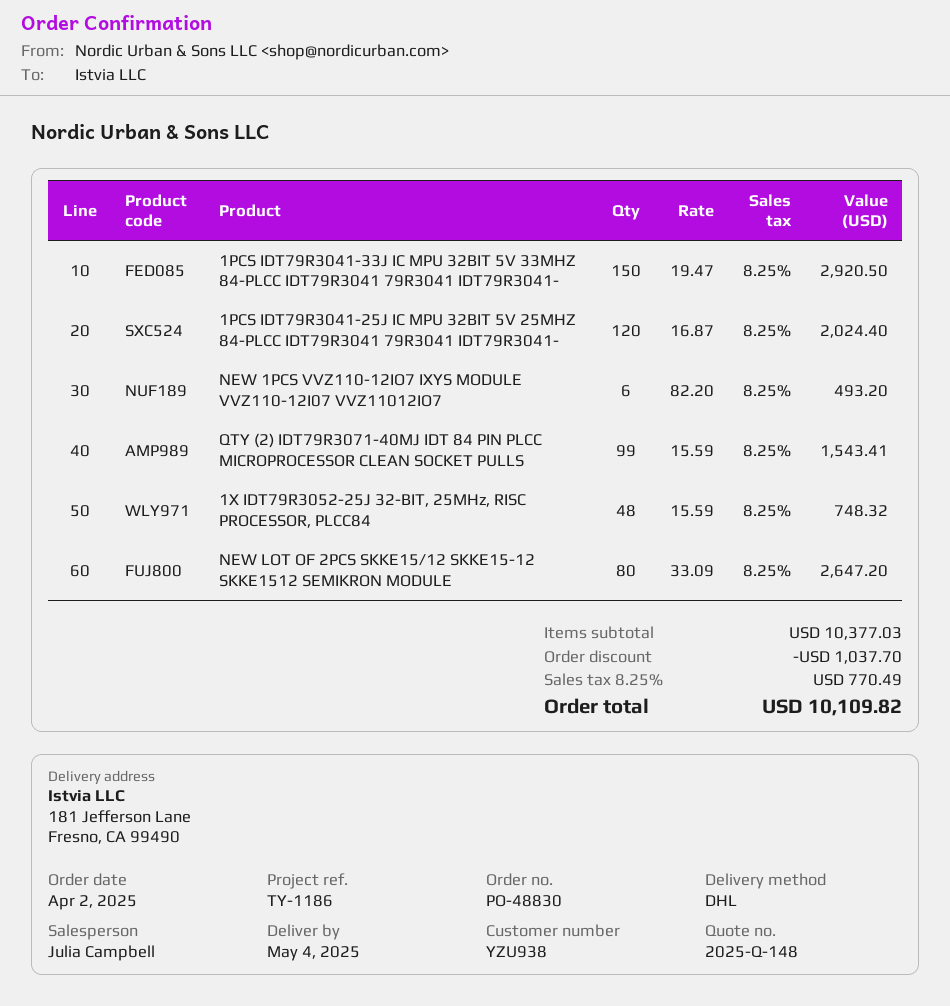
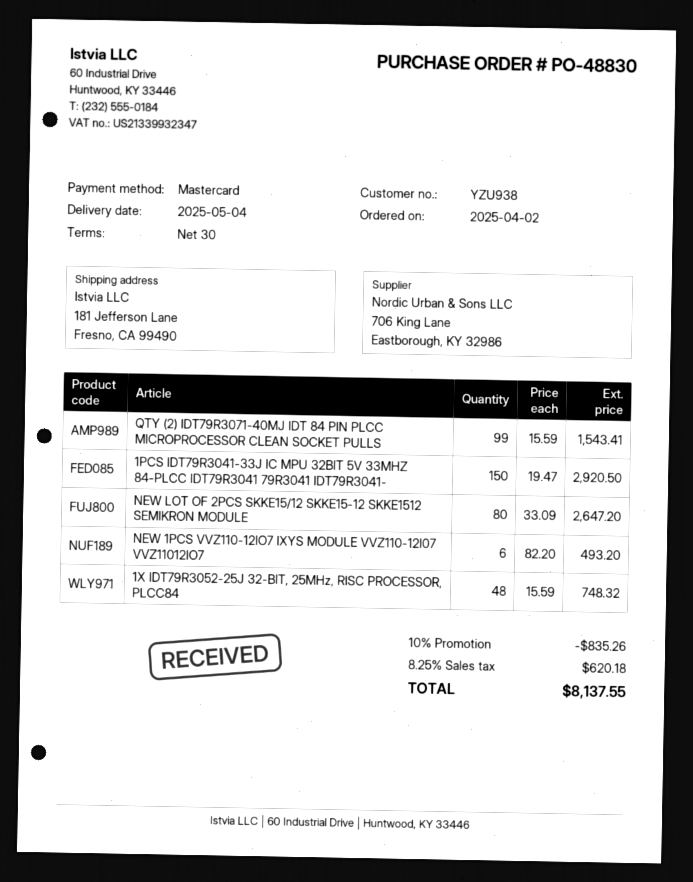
1PCS IDT79R3041-25J IC MPU 32BIT 5V 25MHZ 84-PLCC IDT79R3041 79R3041 IDT79R3041-: 120 x 16.87 = 2024.40 -> none
discount: 1037.70 -> 835.26
tax: 8.25% = 770.49 -> 8.25% = 620.18
total: 10109.82 -> 8137.55

